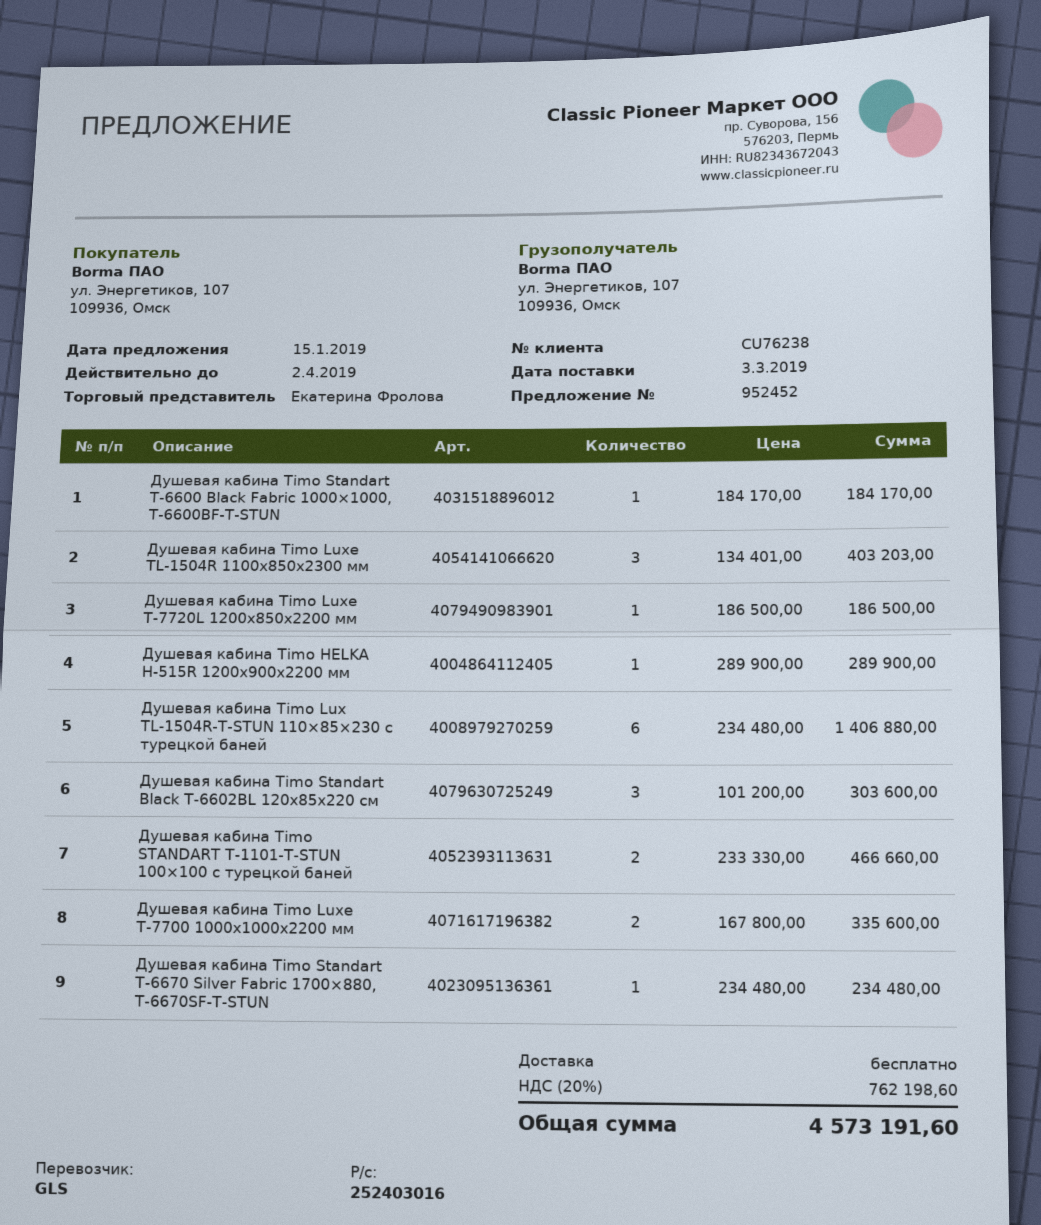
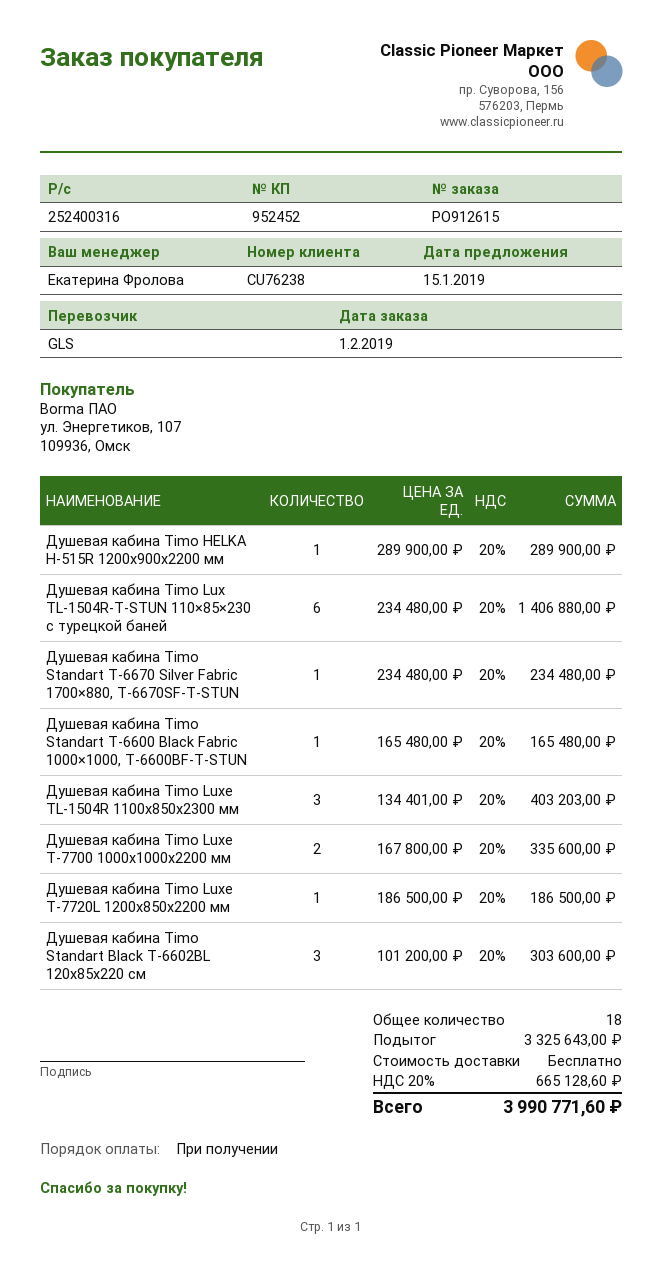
bank account: 252403016 -> 252400316
Душевая кабина Timo Standart T-6600 Black Fabric 1000×1000, T-6600BF-T-STUN: 1 x 184170.00 = 184170.00 -> 1 x 165480.00 = 165480.00
Душевая кабина Timo STANDART T-1101-T-STUN 100×100 с турецкой баней: 2 x 233330.00 = 466660.00 -> none
tax: 20% = 762198.60 -> 20% = 665128.60
total: 4573191.60 -> 3990771.60

